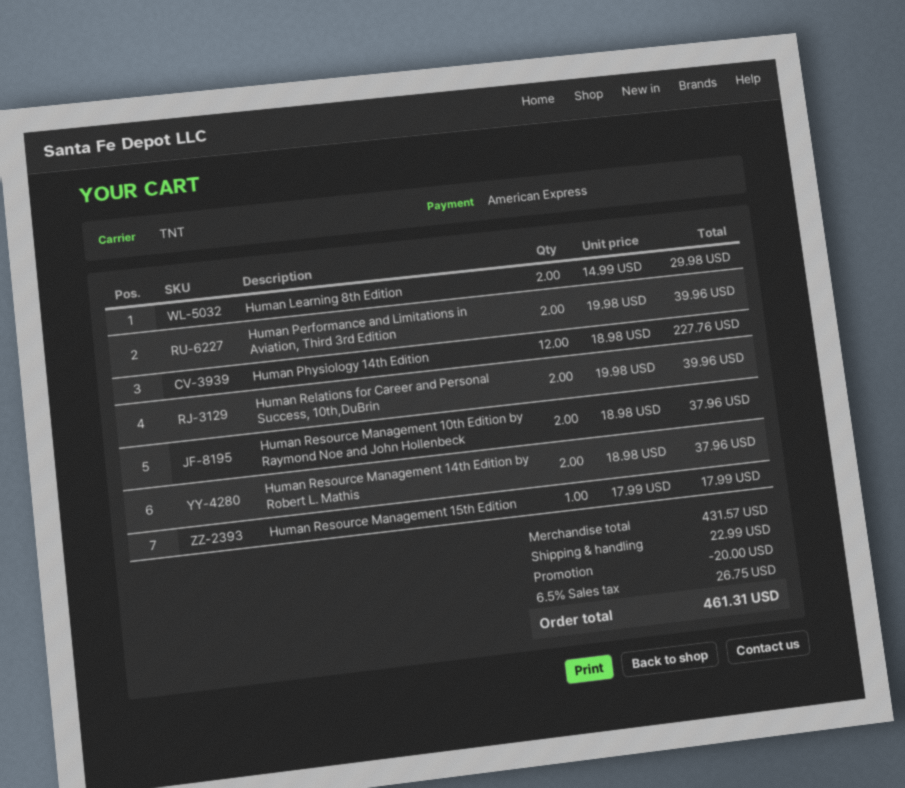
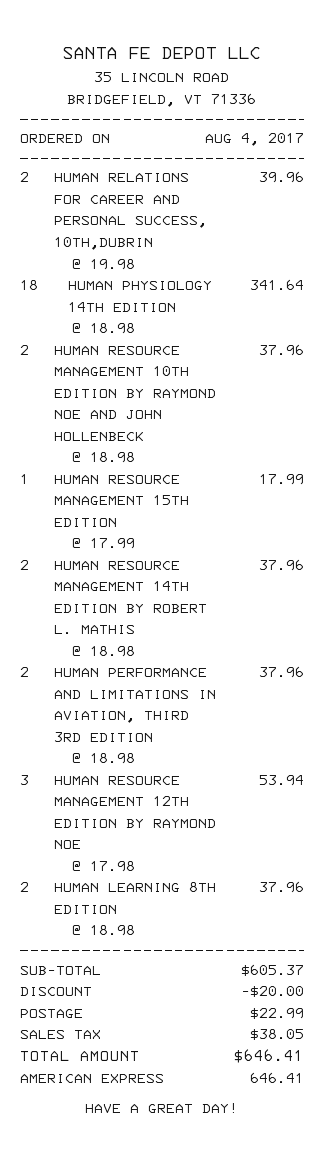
Human Learning 8th Edition: 2 x 14.99 = 29.98 -> 2 x 18.98 = 37.96
Human Performance and Limitations in Aviation, Third 3rd Edition: 2 x 19.98 = 39.96 -> 2 x 18.98 = 37.96
Human Physiology 14th Edition: 12 x 18.98 = 227.76 -> 18 x 18.98 = 341.64
HUMAN RESOURCE MANAGEMENT 12TH EDITION BY RAYMOND NOE: none -> 3 x 17.98 = 53.94
subtotal: 431.57 -> 605.37
tax: 26.75 -> 38.05
total: 461.31 -> 646.41

